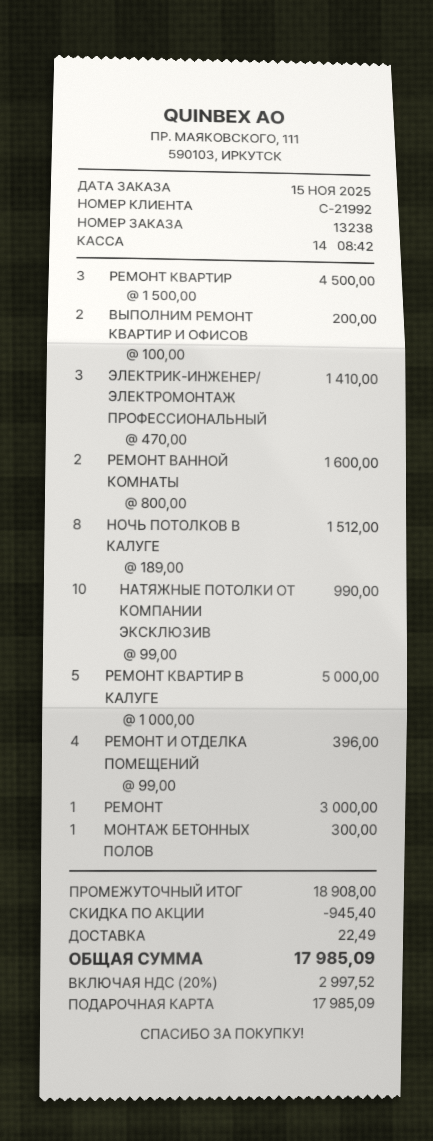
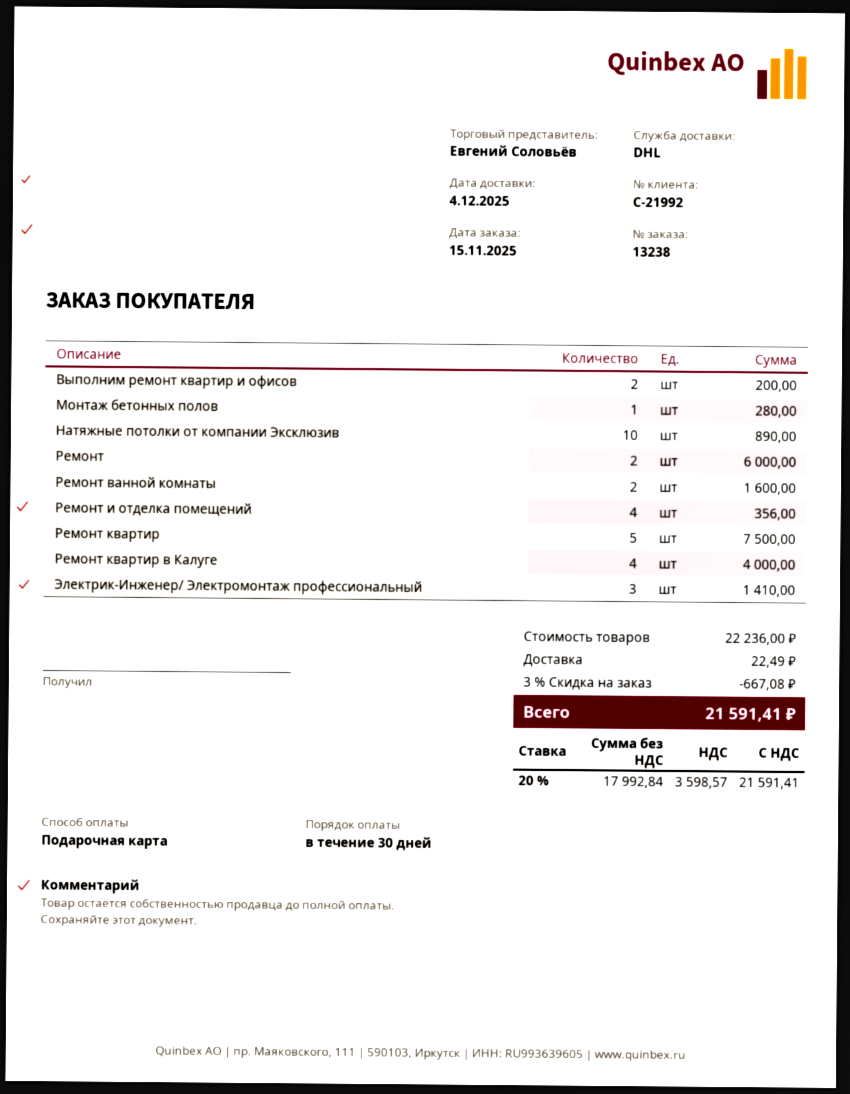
РЕМОНТ КВАРТИР: 3 for 4500.00 -> 5 for 7500.00
НОЧЬ ПОТОЛКОВ В КАЛУГЕ: 8 for 1512.00 -> none
НАТЯЖНЫЕ ПОТОЛКИ ОТ КОМПАНИИ ЭКСКЛЮЗИВ: 10 for 990.00 -> 10 for 890.00
РЕМОНТ КВАРТИР В КАЛУГЕ: 5 for 5000.00 -> 4 for 4000.00
РЕМОНТ И ОТДЕЛКА ПОМЕЩЕНИЙ: 4 for 396.00 -> 4 for 356.00
РЕМОНТ: 1 for 3000.00 -> 2 for 6000.00
МОНТАЖ БЕТОННЫХ ПОЛОВ: 1 for 300.00 -> 1 for 280.00
subtotal: 18908.00 -> 22236.00
discount: 945.40 -> 667.08
tax: 20% = 2997.52 -> 20% = 3598.57
total: 17985.09 -> 21591.41

